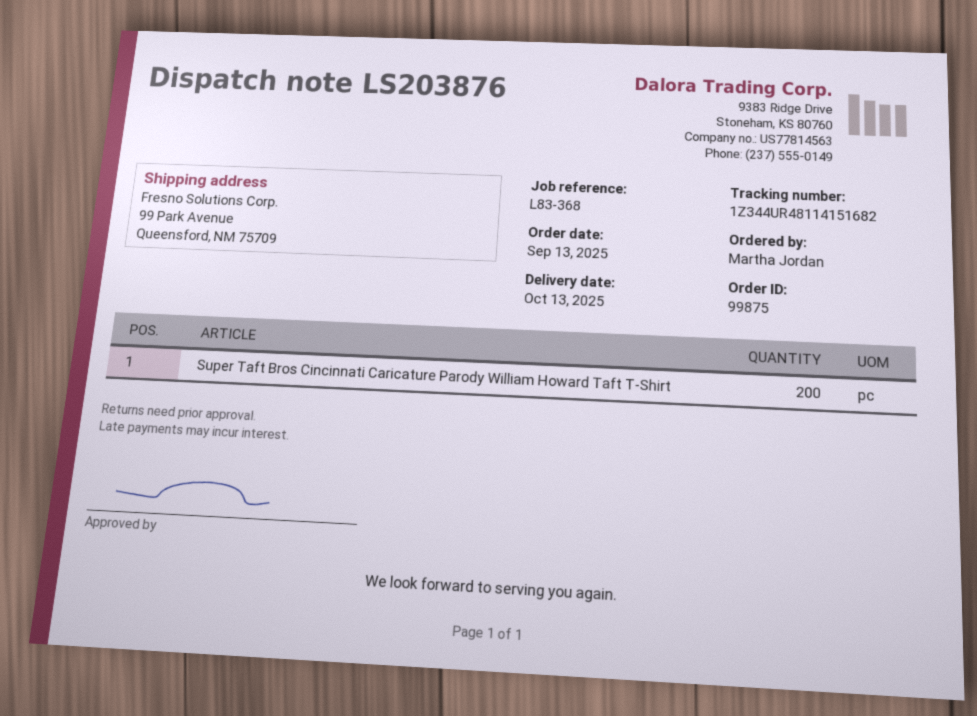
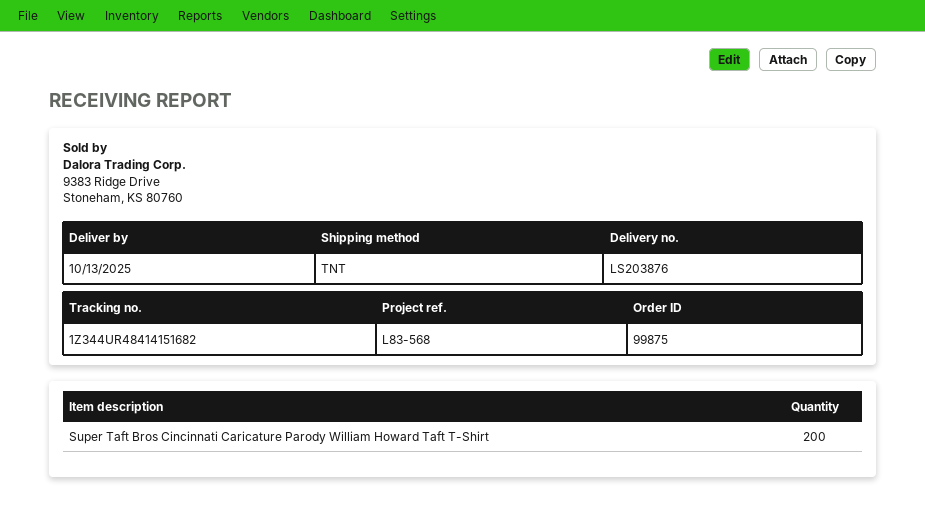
reference: L83-368 -> L83-568
tracking number: 1Z344UR48114151682 -> 1Z344UR48414151682

